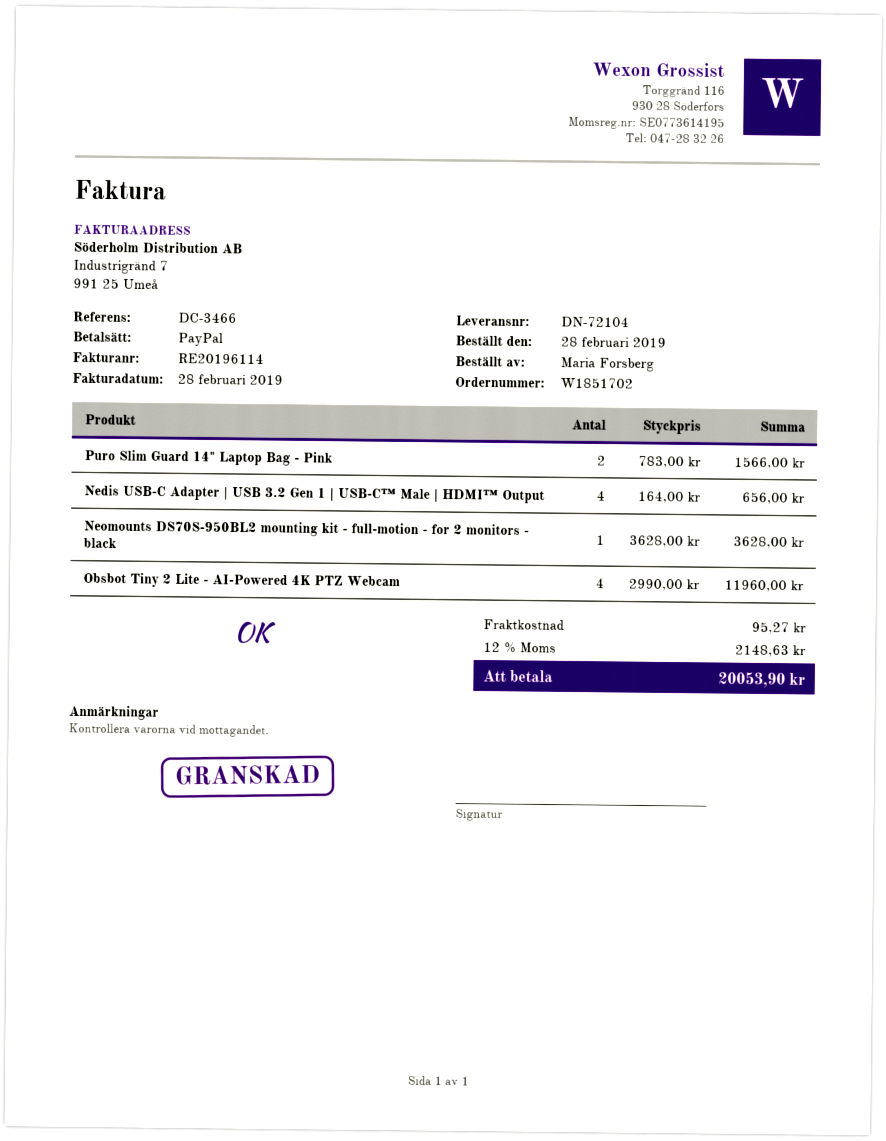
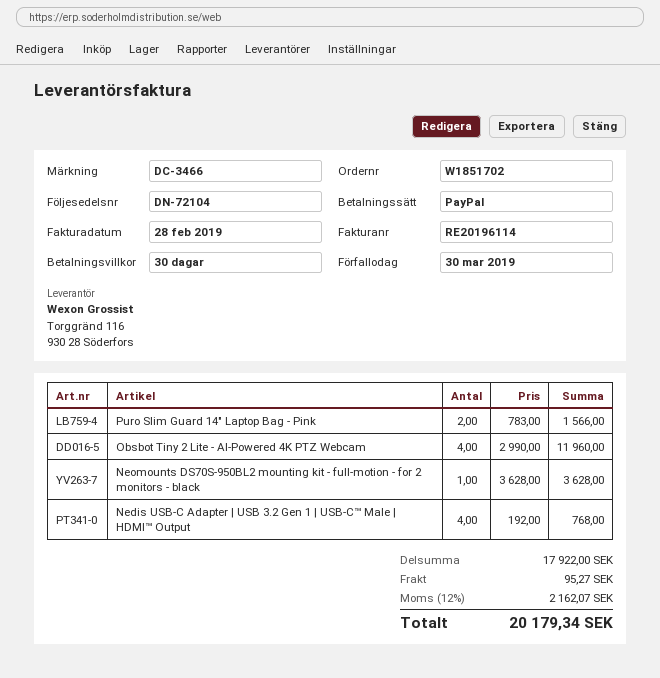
Nedis USB-C Adapter | USB 3.2 Gen 1 | USB-C™ Male | HDMI™ Output: 4 x 164.00 = 656.00 -> 4 x 192.00 = 768.00
tax: 12% = 2148.63 -> 12% = 2162.07
total: 20053.90 -> 20179.34

